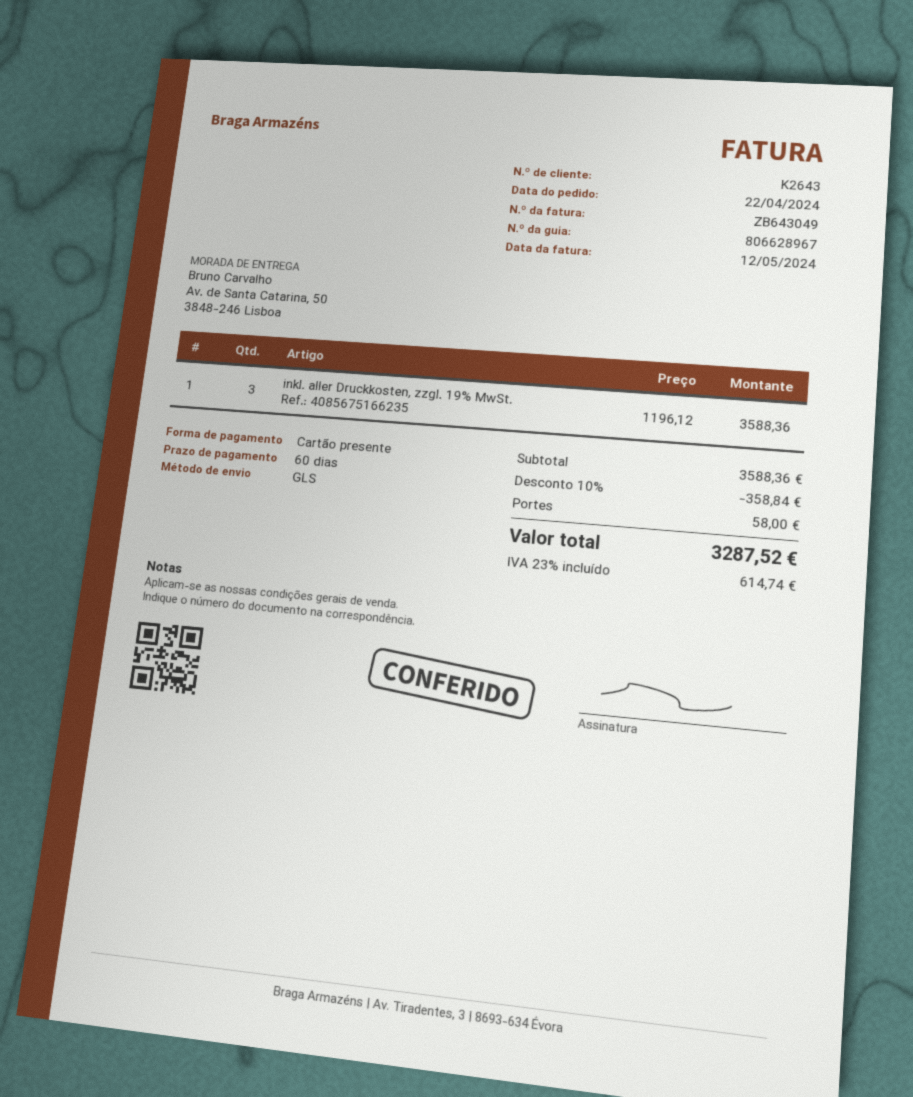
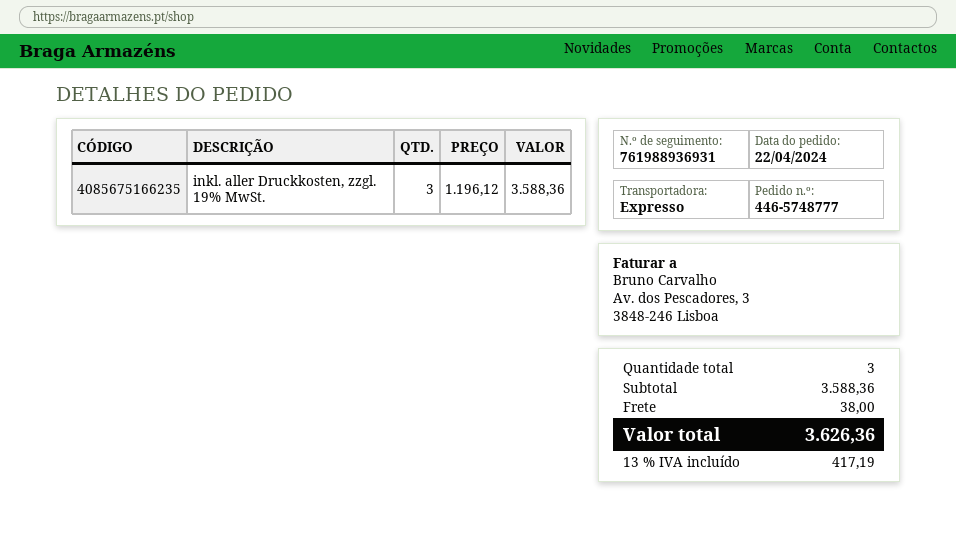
shipping method: GLS -> express
discount: 10% = 358.84 -> none
shipping: 58.00 -> 38.00
tax: 23% = 614.74 -> 13% = 417.19
total: 3287.52 -> 3626.36

